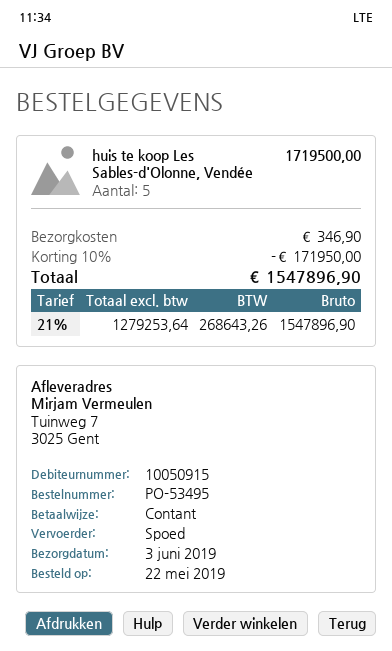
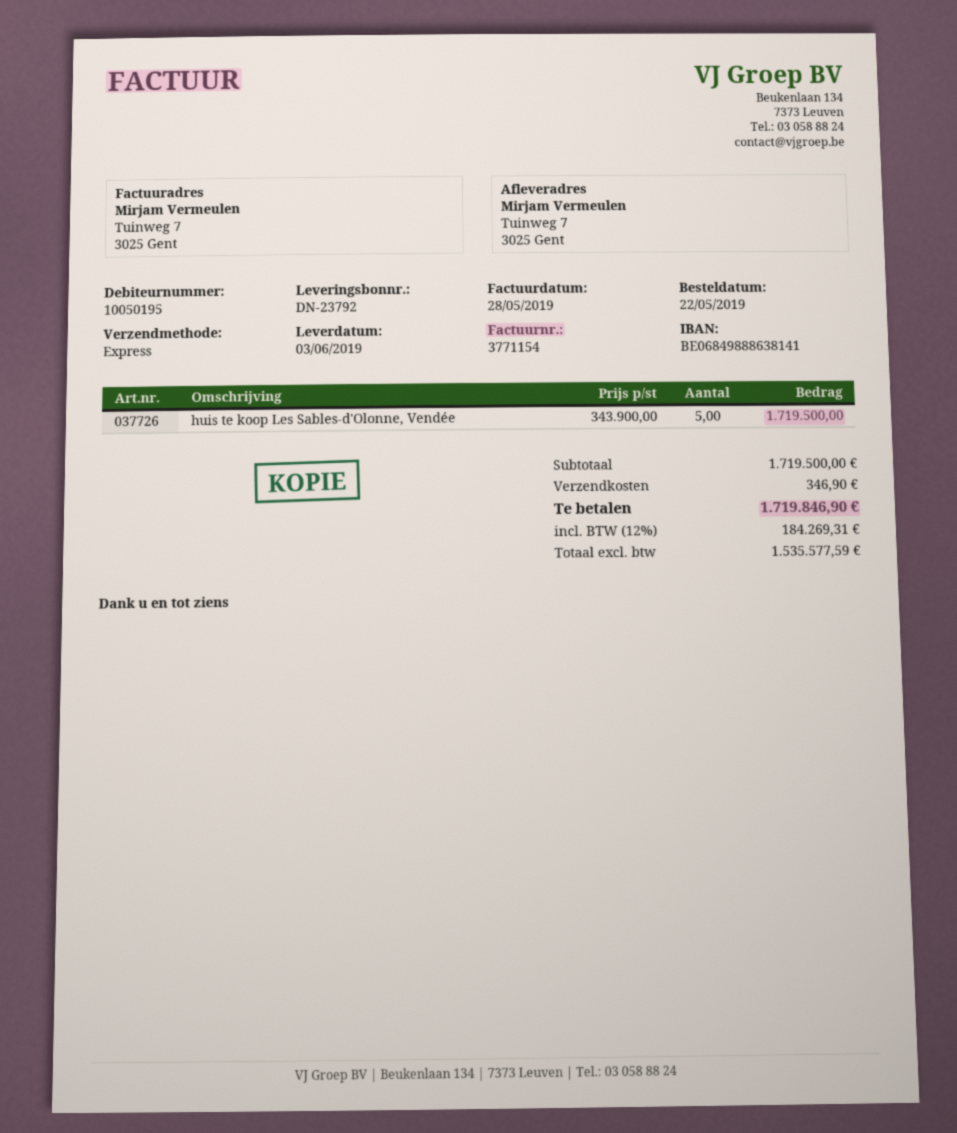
customer number: 10050915 -> 10050195
discount: 10% = 171950.00 -> none
net: 1279253.64 -> 1535577.59
tax: 21% = 268643.26 -> 12% = 184269.31
total: 1547896.90 -> 1719846.90

